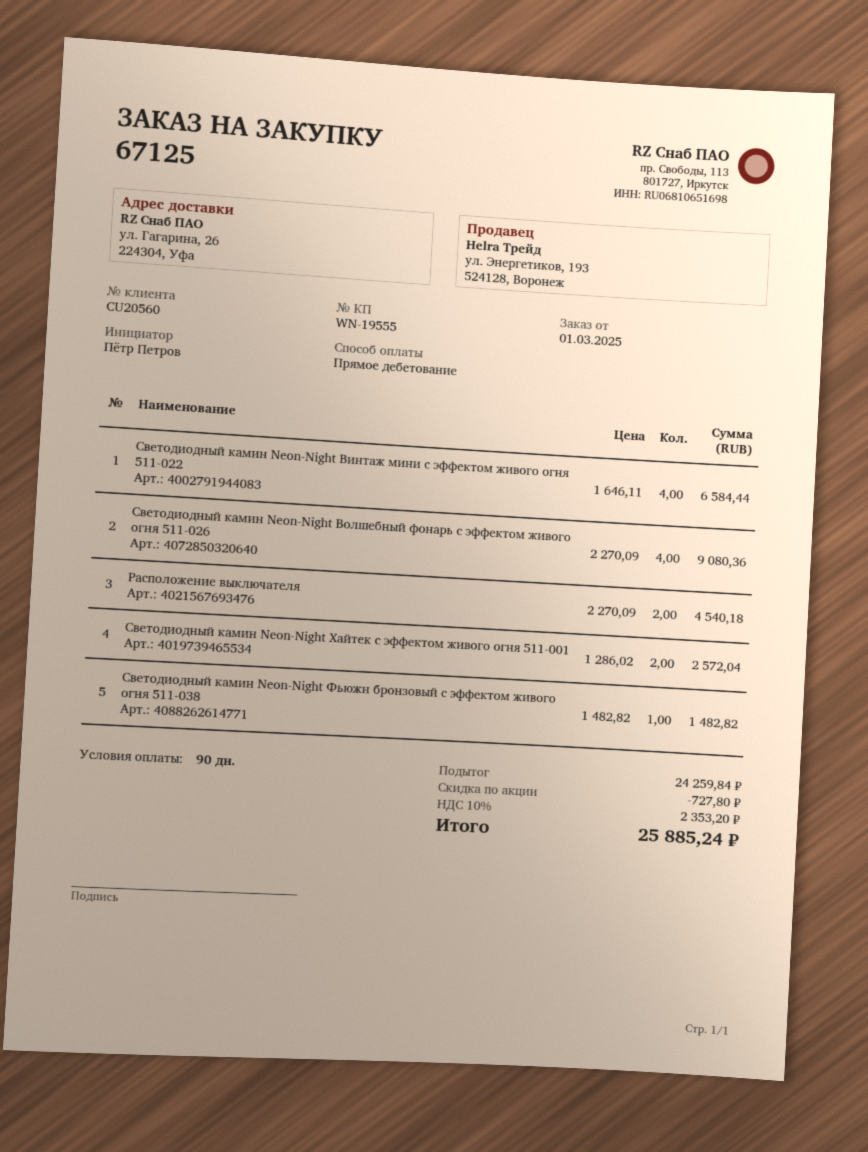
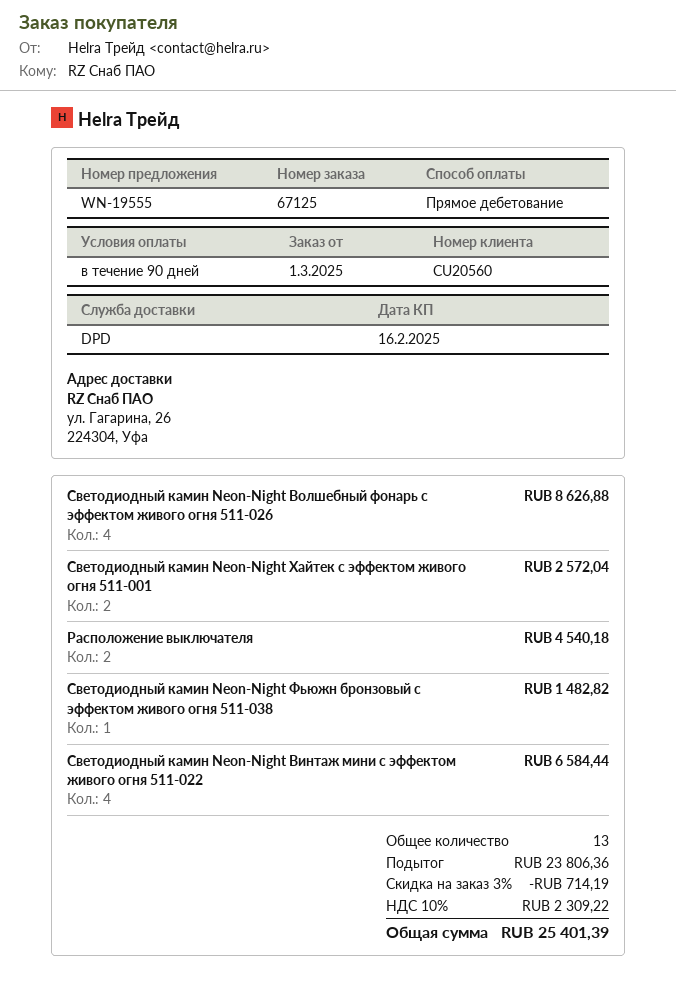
Светодиодный камин Neon-Night Волшебный фонарь с эффектом живого огня 511-026: 4 for 9080.36 -> 4 for 8626.88
subtotal: 24259.84 -> 23806.36
discount: 727.80 -> 714.19
tax: 10% = 2353.20 -> 10% = 2309.22
total: 25885.24 -> 25401.39

